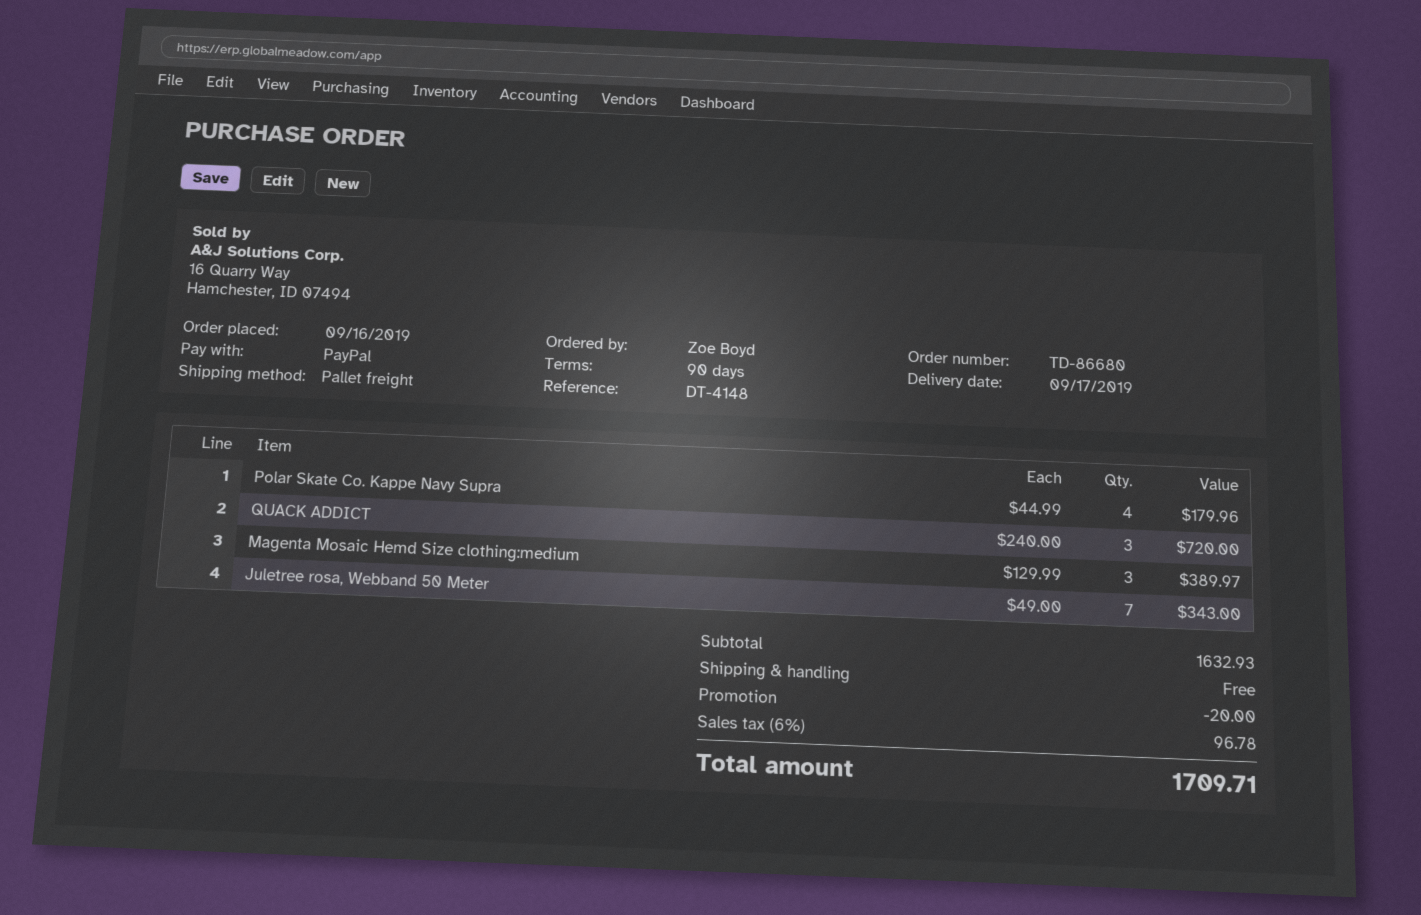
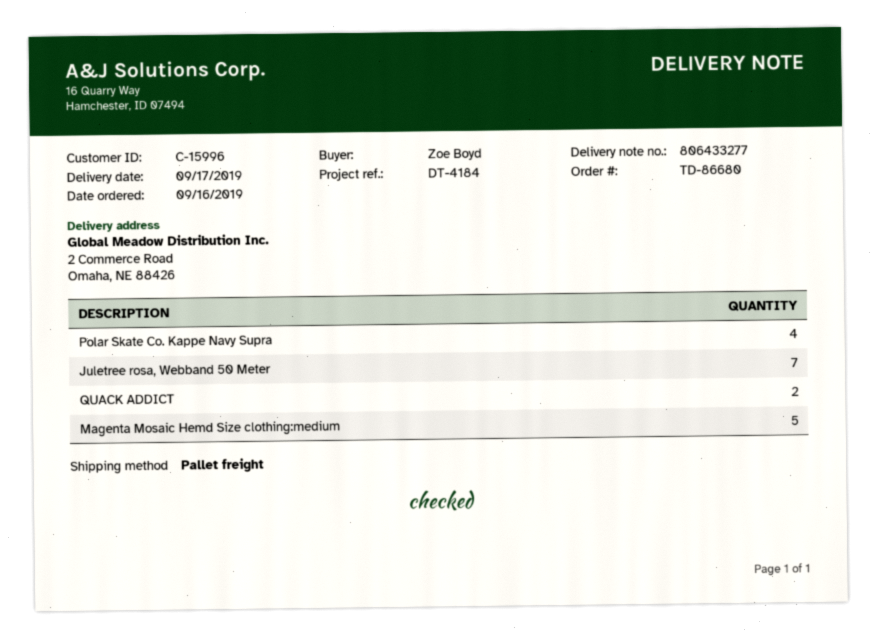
reference: DT-4148 -> DT-4184
QUACK ADDICT: 3 -> 2
Magenta Mosaic Hemd Size clothing:medium: 3 -> 5

